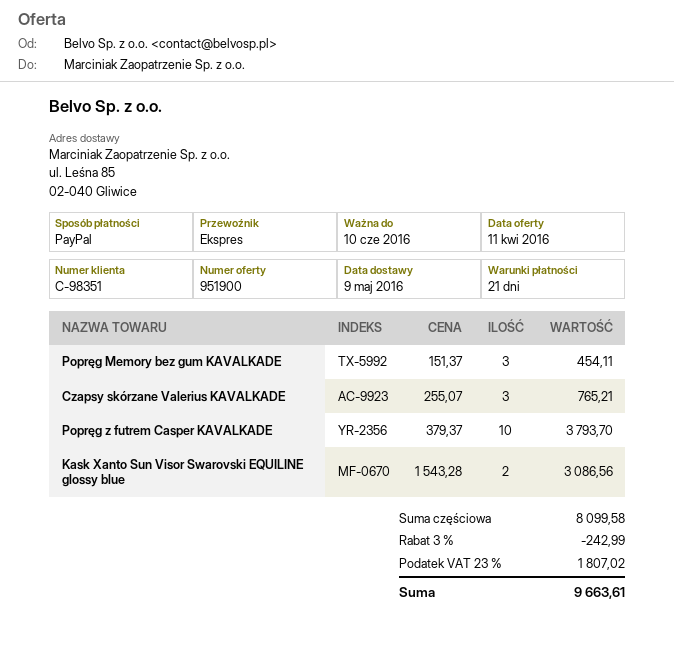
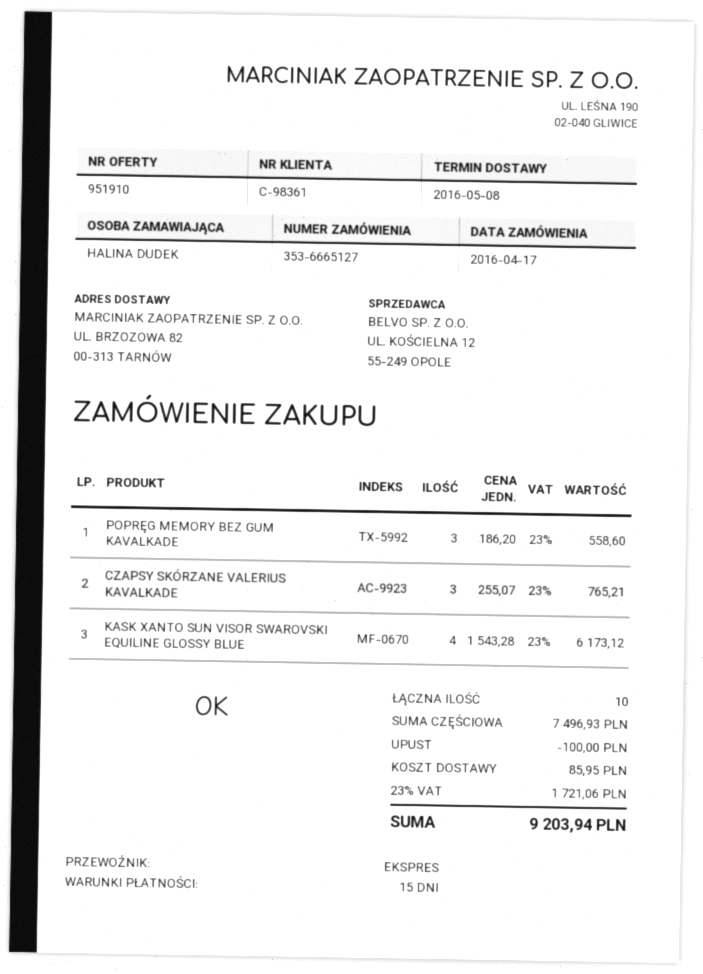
quote number: 951900 -> 951910
delivery date: 2016-05-09 -> 2016-05-08
payment terms: 21 days -> 15 days
customer number: C-98351 -> C-98361
ship to: ul. Leśna 85, 02-040 Gliwice -> UL. BRZOZOWA 82, 00-313 TARNÓW
Popręg Memory bez gum KAVALKADE: 3 x 151.37 = 454.11 -> 3 x 186.20 = 558.60
Popręg z futrem Casper KAVALKADE: 10 x 379.37 = 3793.70 -> none
Kask Xanto Sun Visor Swarovski EQUILINE glossy blue: 2 x 1543.28 = 3086.56 -> 4 x 1543.28 = 6173.12
subtotal: 8099.58 -> 7496.93
discount: 242.99 -> 100.00
shipping: none -> 85.95
tax: 23% = 1807.02 -> 23% = 1721.06
total: 9663.61 -> 9203.94

